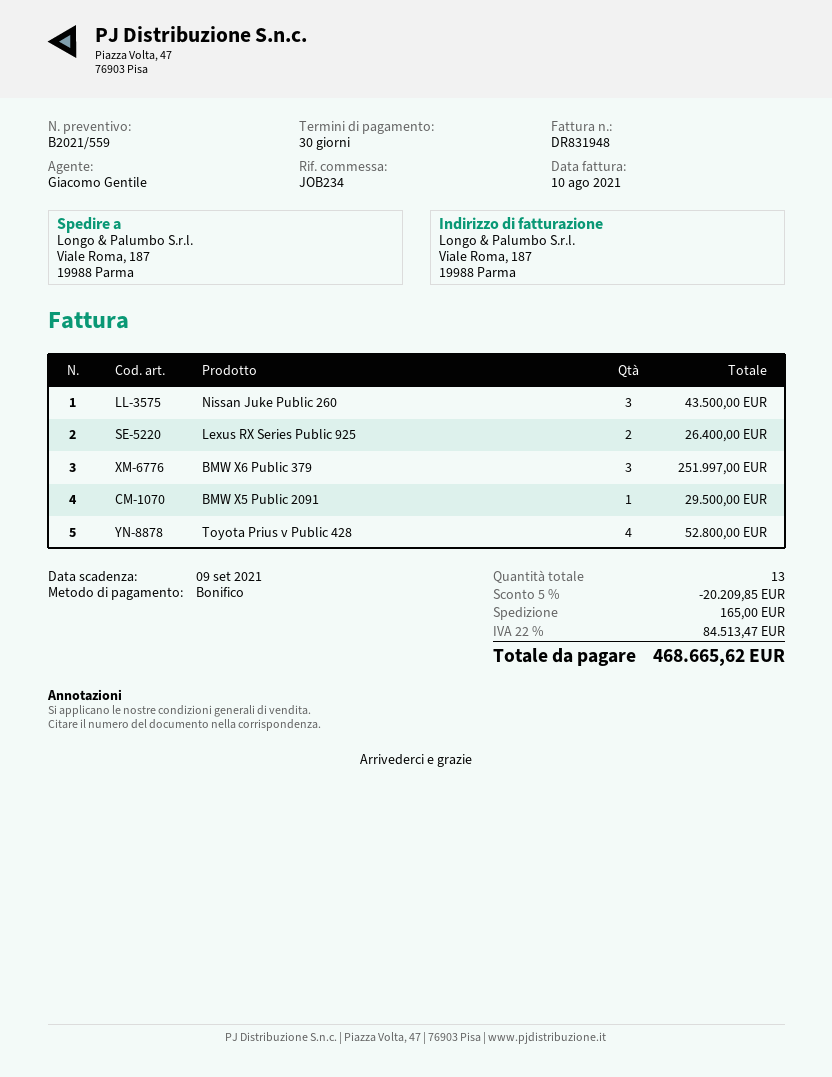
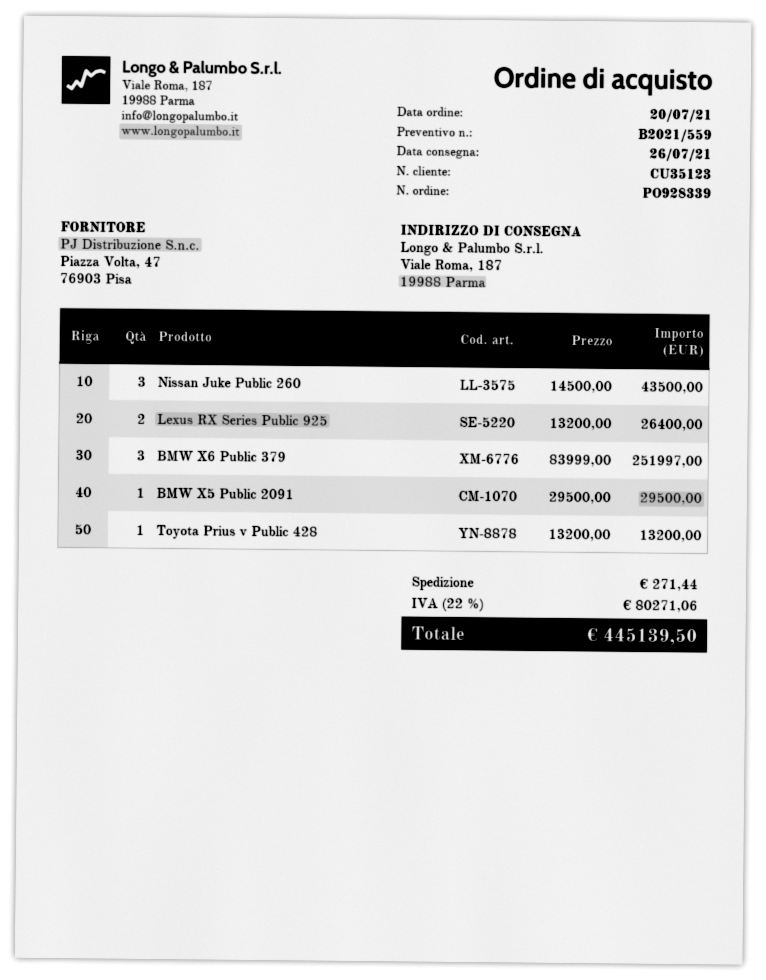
Toyota Prius v Public 428: 4 for 52800.00 -> 1 for 13200.00
discount: 5% = 20209.85 -> none
shipping: 165.00 -> 271.44
tax: 22% = 84513.47 -> 22% = 80271.06
total: 468665.62 -> 445139.50

